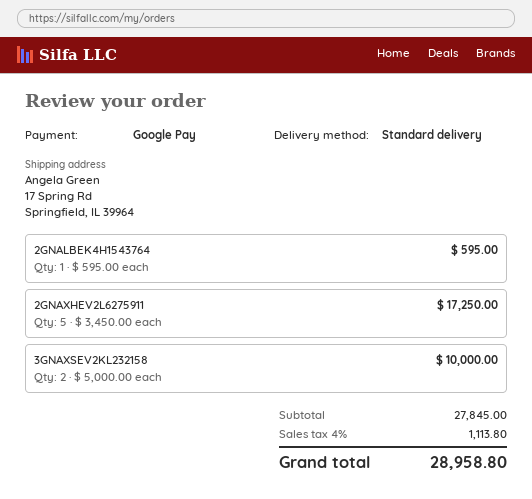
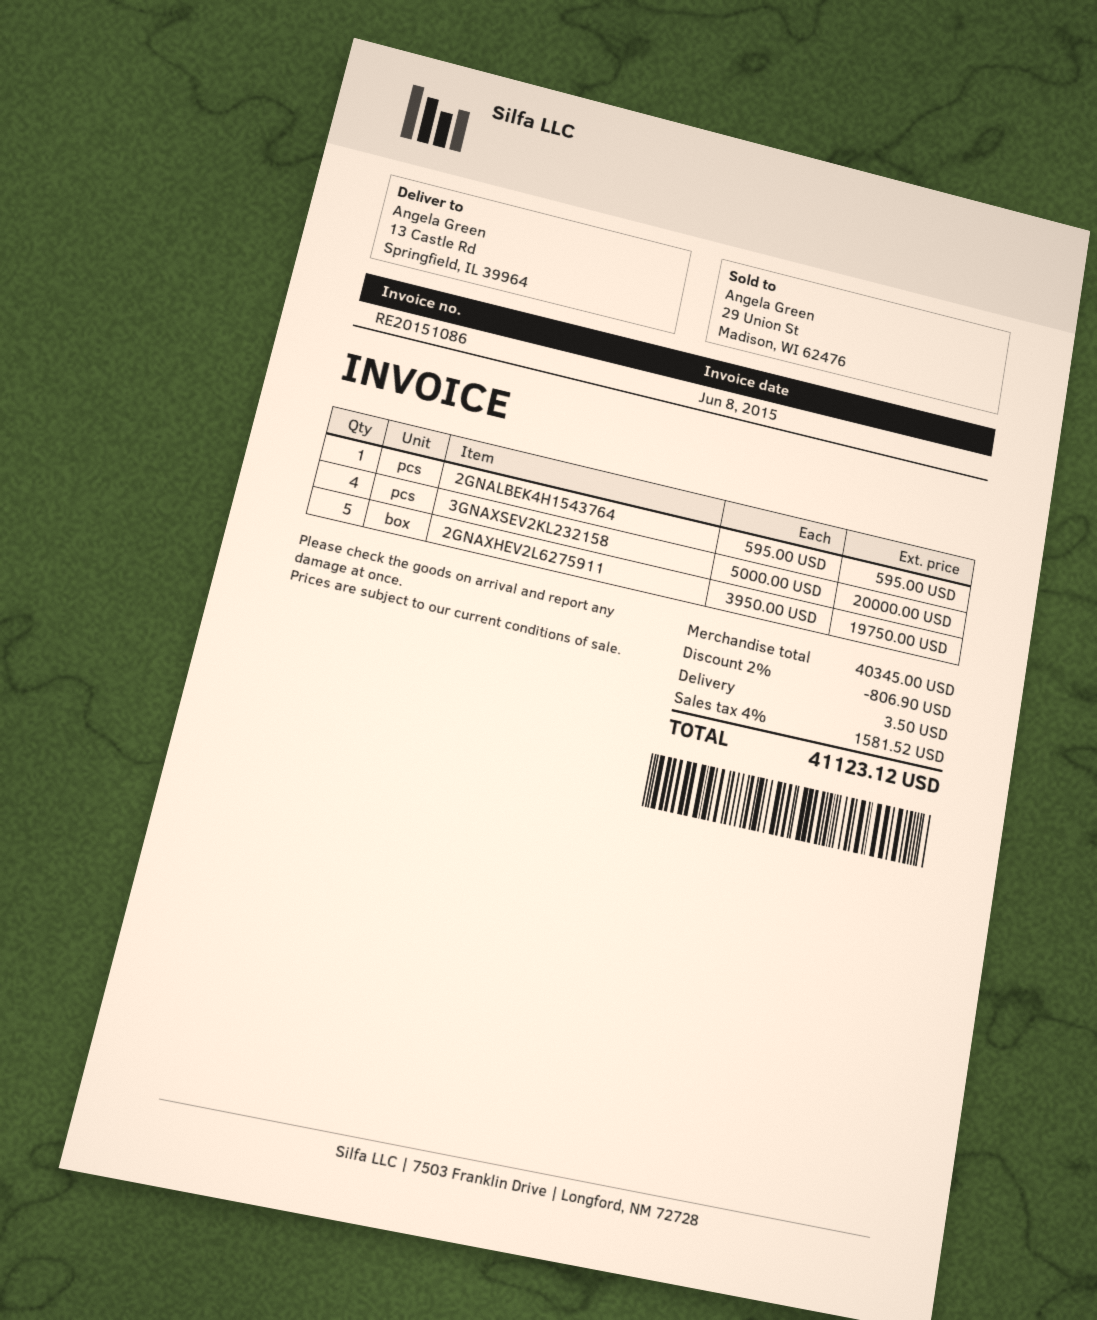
ship to: 17 Spring Rd, Springfield, IL 39964 -> 13 Castle Rd, Springfield, IL 39964
2GNAXHEV2L6275911: 5 x 3450.00 = 17250.00 -> 5 x 3950.00 = 19750.00
3GNAXSEV2KL232158: 2 x 5000.00 = 10000.00 -> 4 x 5000.00 = 20000.00
subtotal: 27845.00 -> 40345.00
discount: none -> 2% = 806.90
shipping: none -> 3.50
tax: 4% = 1113.80 -> 4% = 1581.52
total: 28958.80 -> 41123.12

